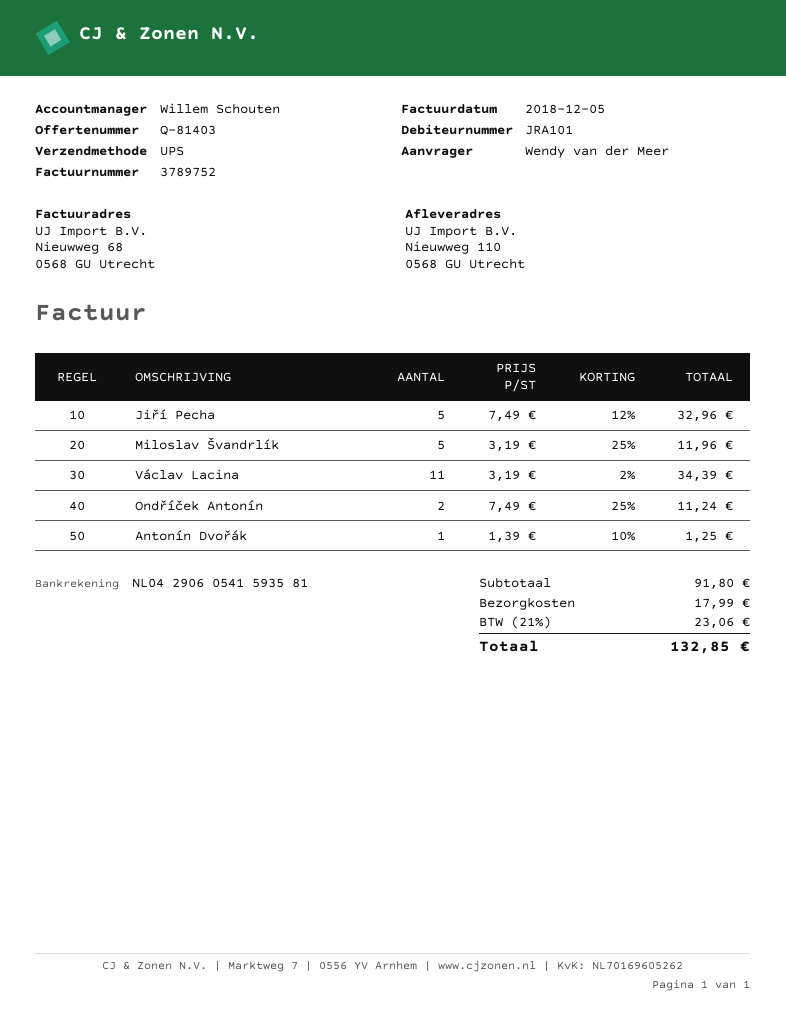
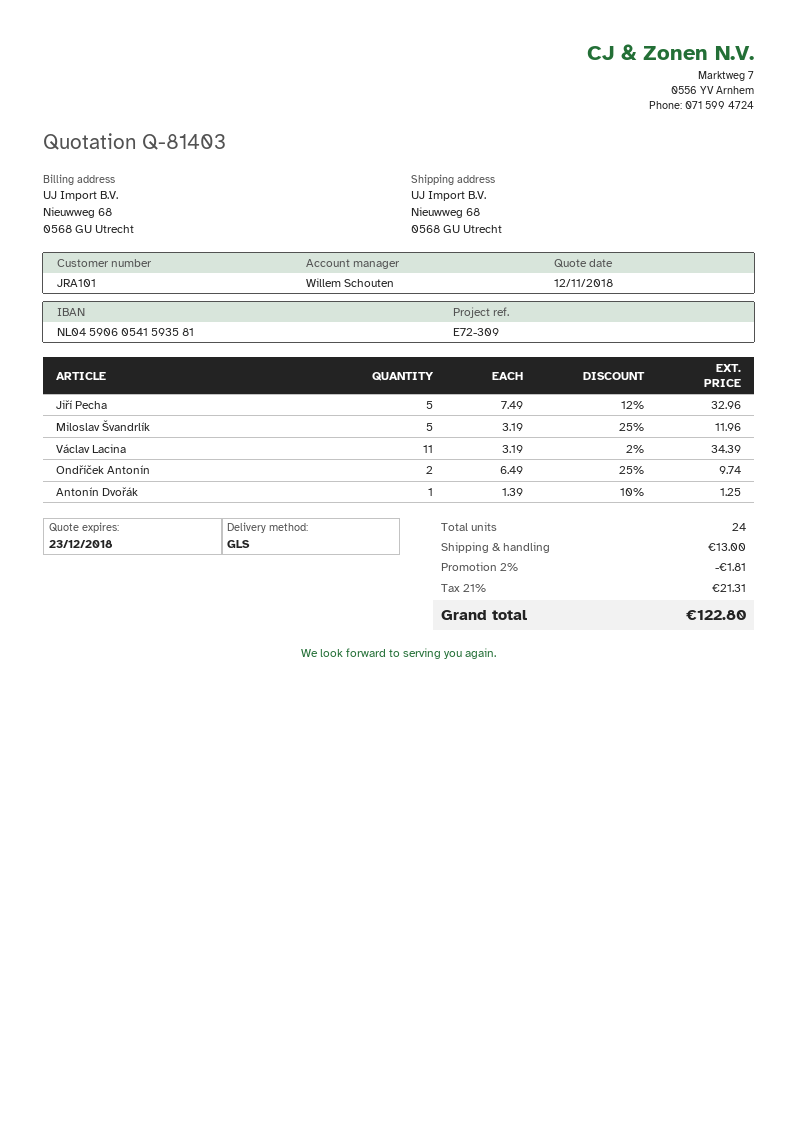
bank account: NL0429060541593581 -> NL0459060541593581
shipping method: UPS -> GLS
ship to: Nieuwweg 110, 0568 GU Utrecht -> Nieuwweg 68, 0568 GU Utrecht
Ondříček Antonín: 2 x 7.49 - 25% = 11.24 -> 2 x 6.49 - 25% = 9.74
discount: none -> 2% = 1.81
shipping: 17.99 -> 13.00
tax: 21% = 23.06 -> 21% = 21.31
total: 132.85 -> 122.80

